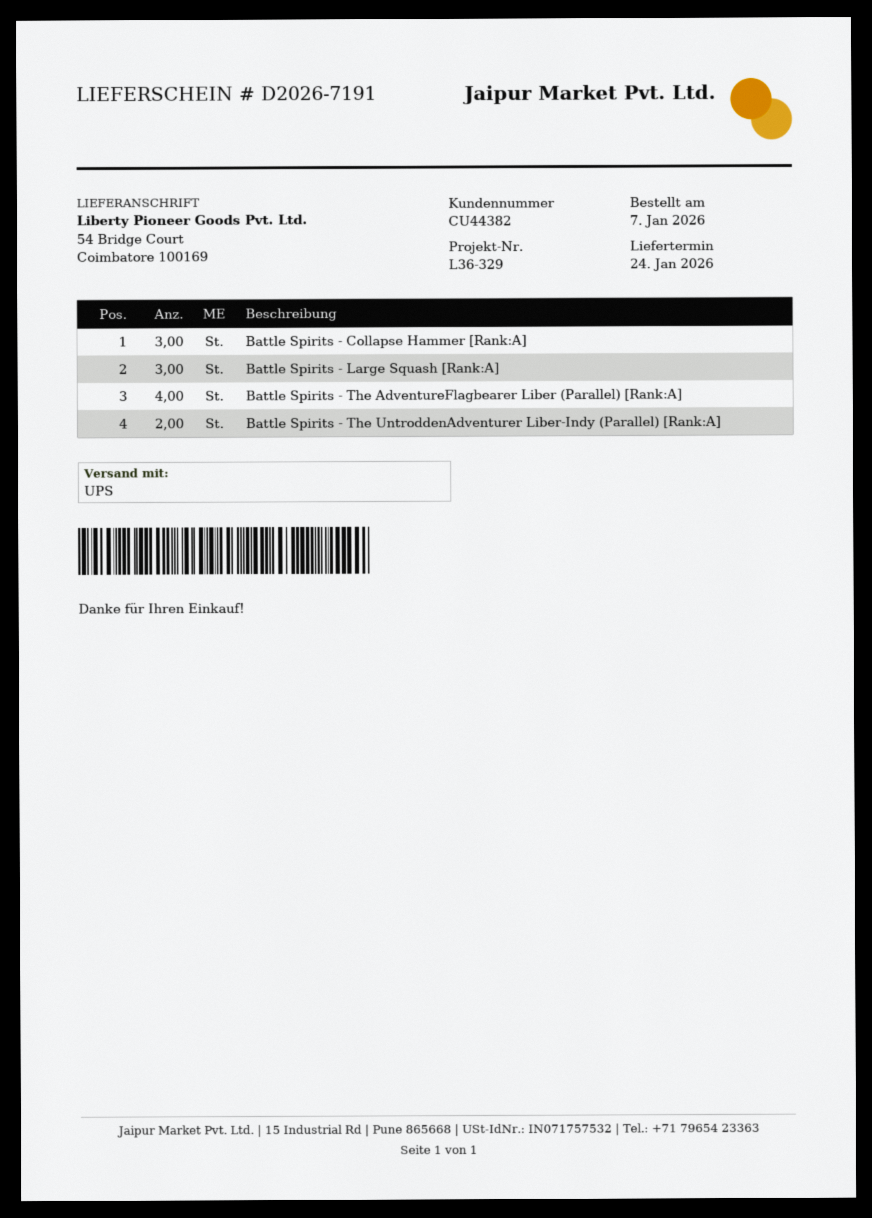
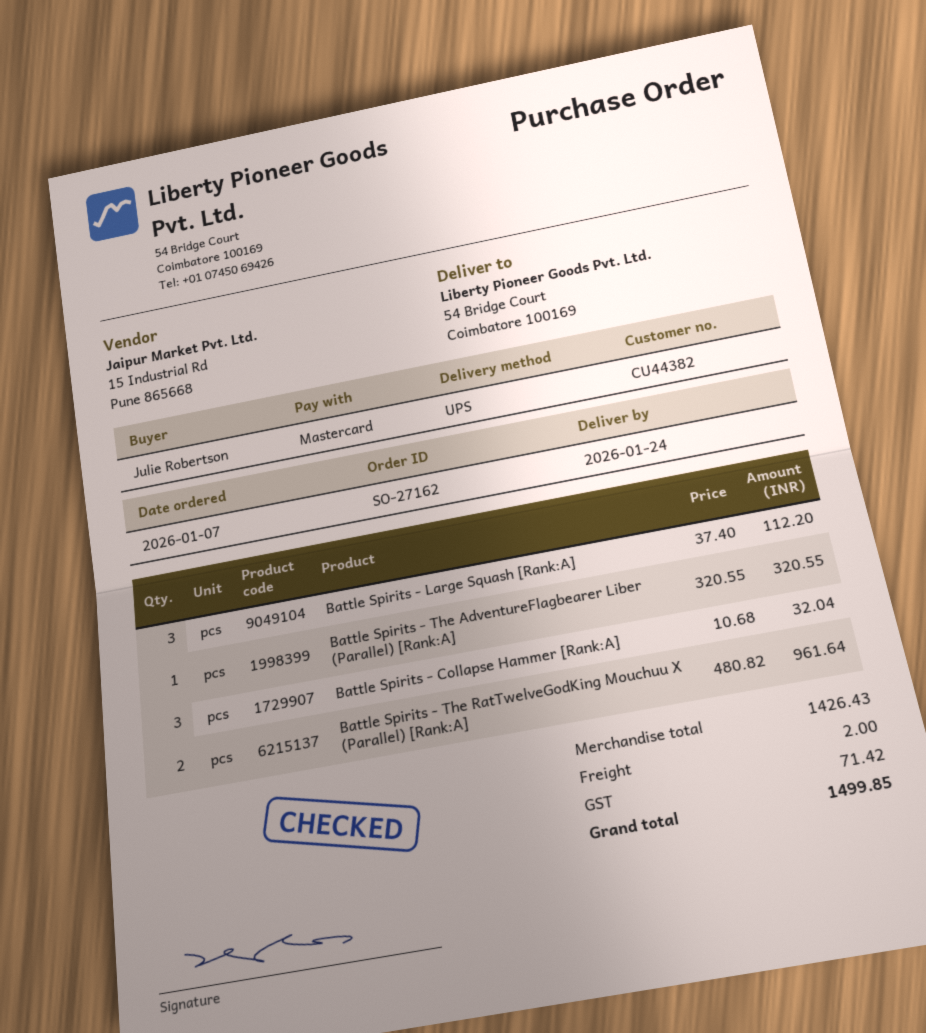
Battle Spirits - The AdventureFlagbearer Liber (Parallel) [Rank:A]: 4 -> 1
Battle Spirits - The UntroddenAdventurer Liber-Indy (Parallel) [Rank:A]: 2 -> none
Battle Spirits - The RatTwelveGodKing Mouchuu X (Parallel) [Rank:A]: none -> 2

